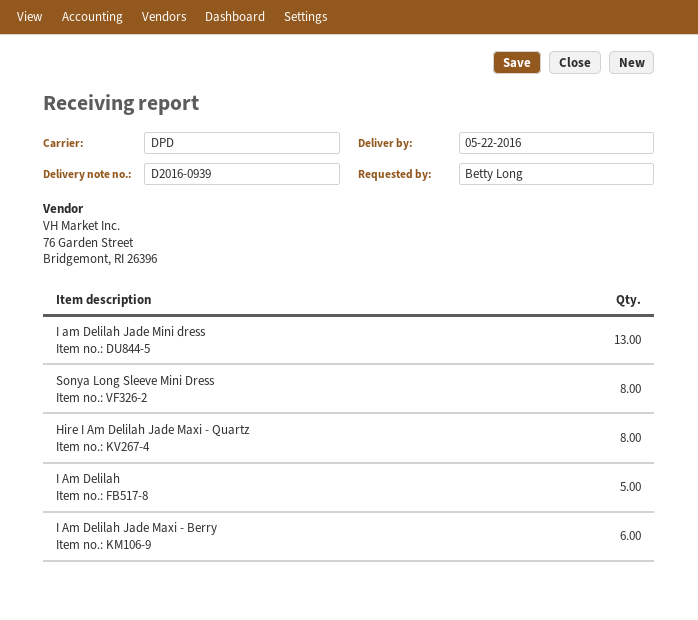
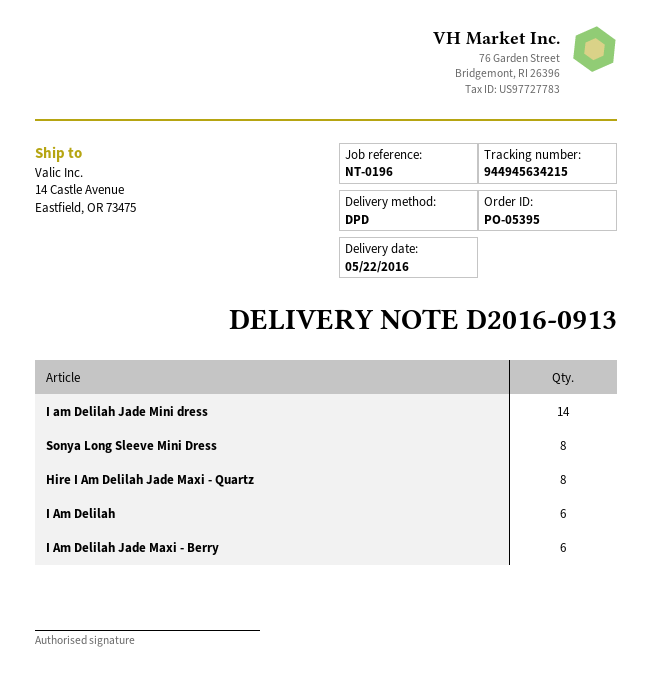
delivery note number: D2016-0939 -> D2016-0913
I am Delilah Jade Mini dress: 13 -> 14
I Am Delilah: 5 -> 6

